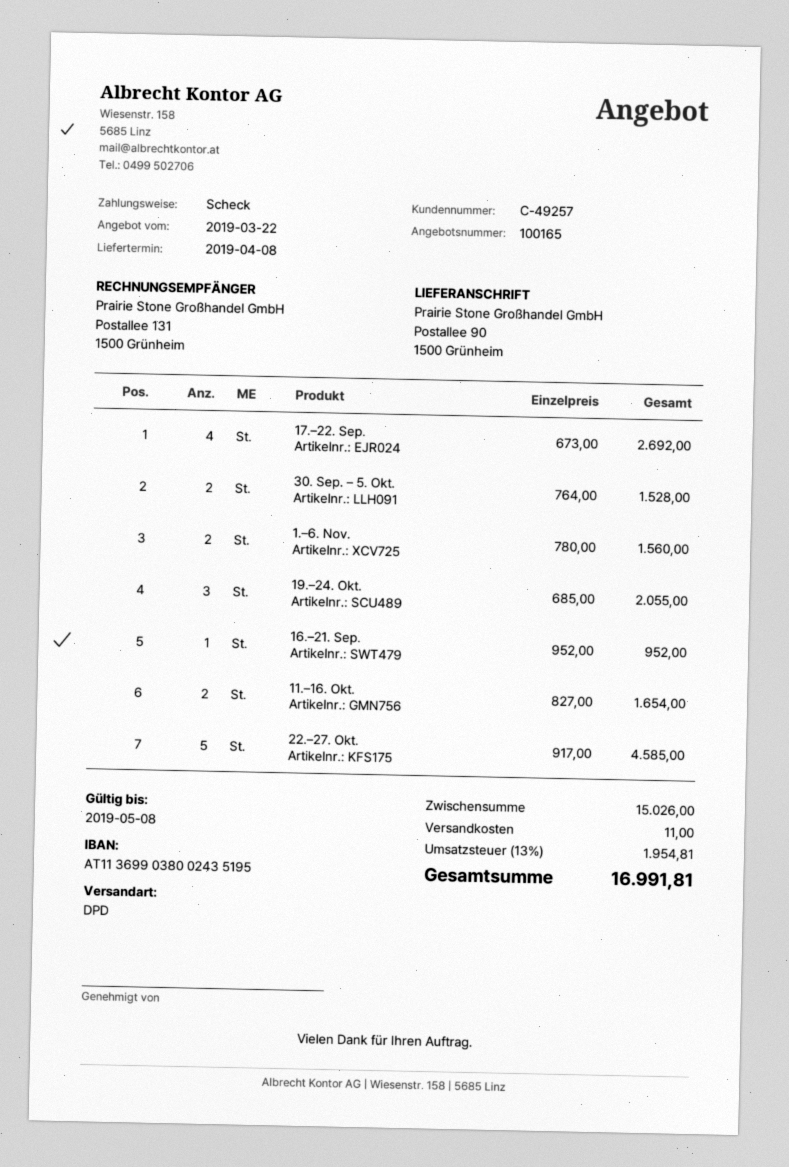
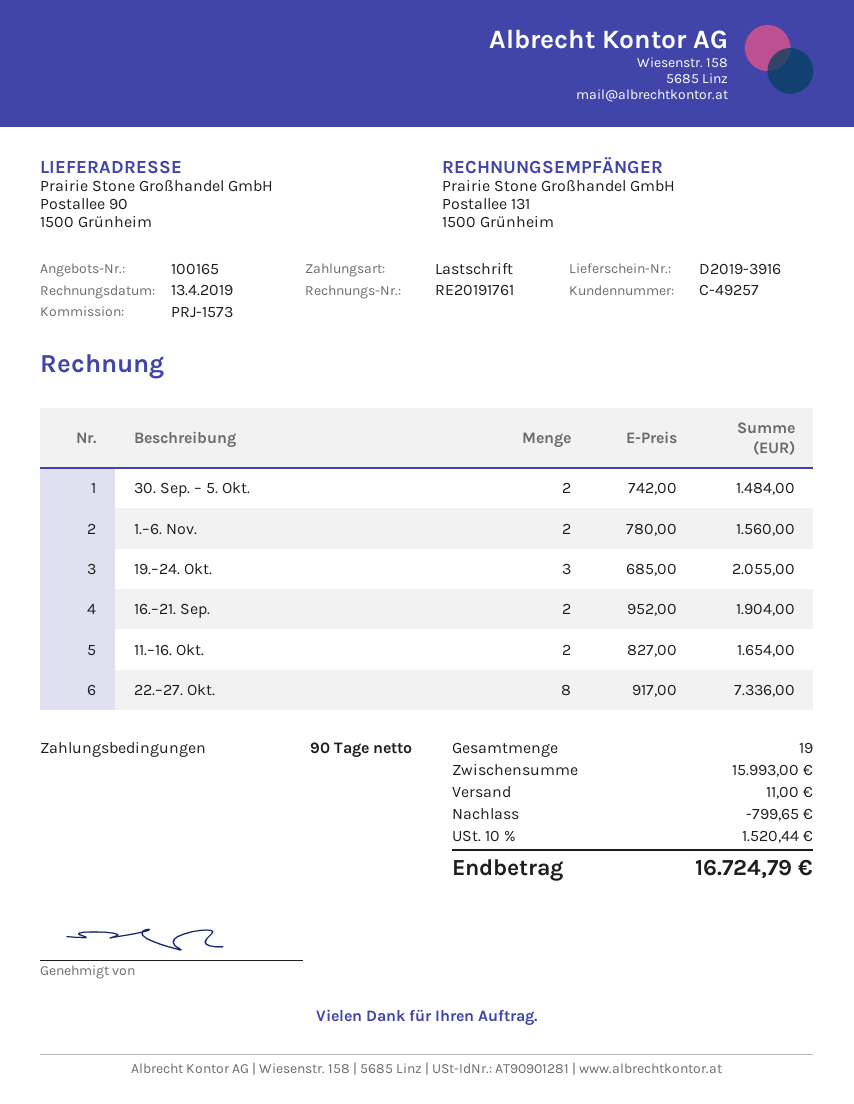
payment method: cheque -> direct debit
17.–22. Sep.: 4 x 673.00 = 2692.00 -> none
30. Sep. – 5. Okt.: 2 x 764.00 = 1528.00 -> 2 x 742.00 = 1484.00
16.–21. Sep.: 1 x 952.00 = 952.00 -> 2 x 952.00 = 1904.00
22.–27. Okt.: 5 x 917.00 = 4585.00 -> 8 x 917.00 = 7336.00
subtotal: 15026.00 -> 15993.00
discount: none -> 799.65
tax: 13% = 1954.81 -> 10% = 1520.44
total: 16991.81 -> 16724.79

